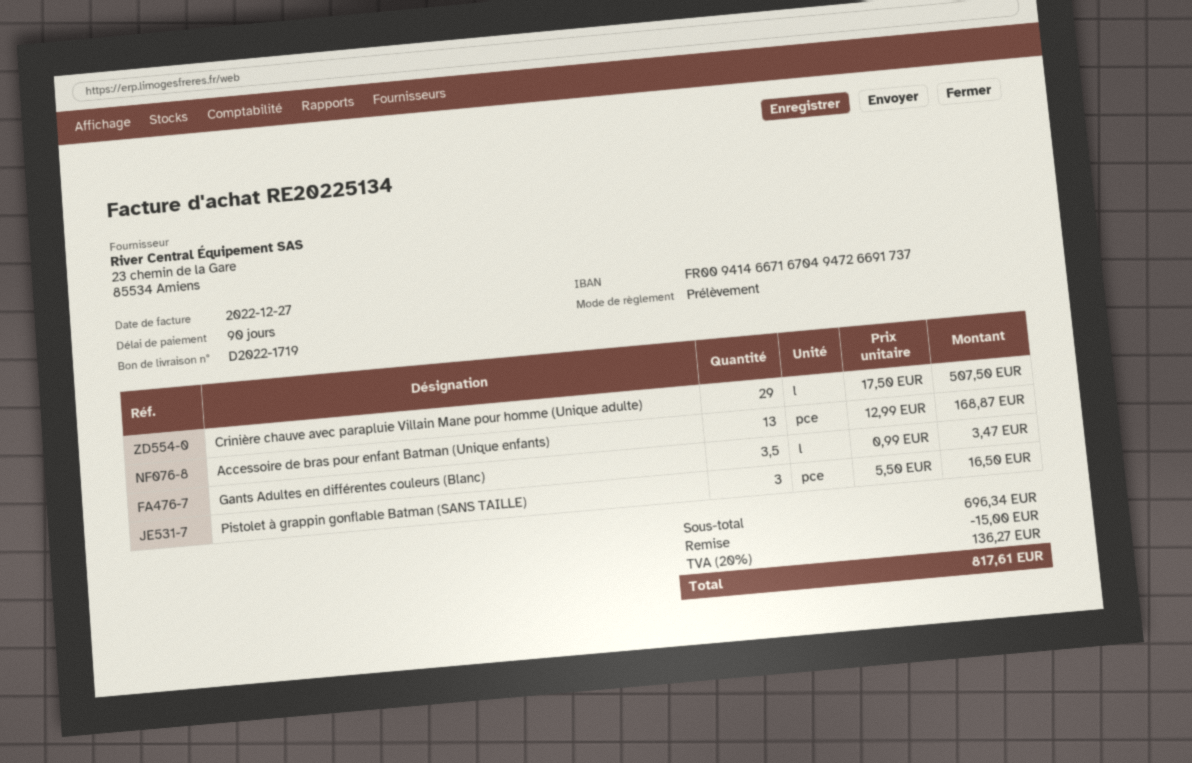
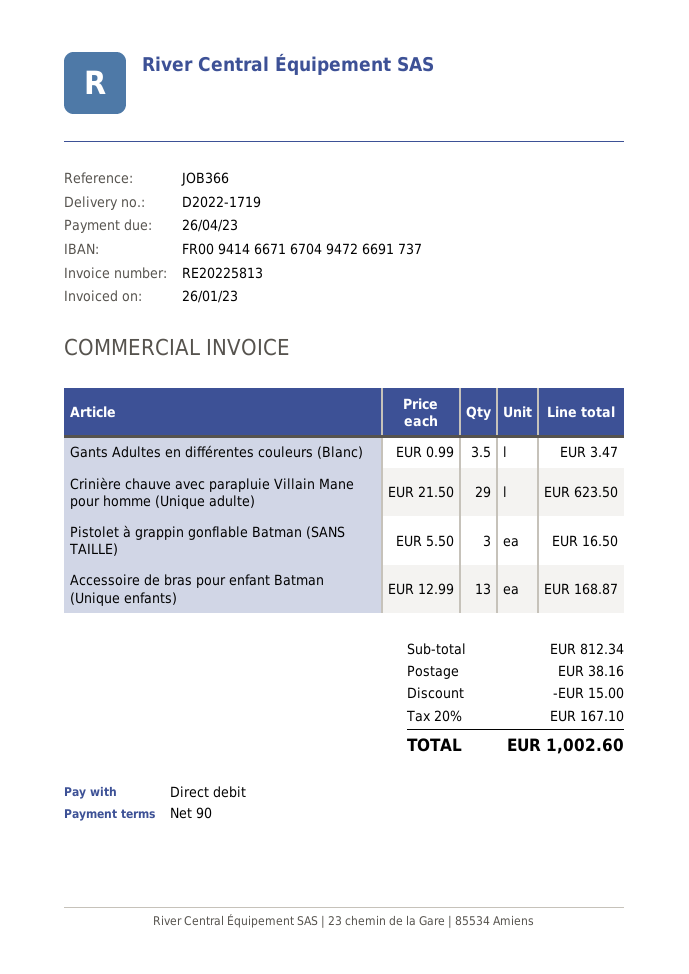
invoice number: RE20225134 -> RE20225813
invoice date: 2022-12-27 -> 2023-01-26
Crinière chauve avec parapluie Villain Mane pour homme (Unique adulte): 29 x 17.50 = 507.50 -> 29 x 21.50 = 623.50
subtotal: 696.34 -> 812.34
shipping: none -> 38.16
tax: 20% = 136.27 -> 20% = 167.10
total: 817.61 -> 1002.60

